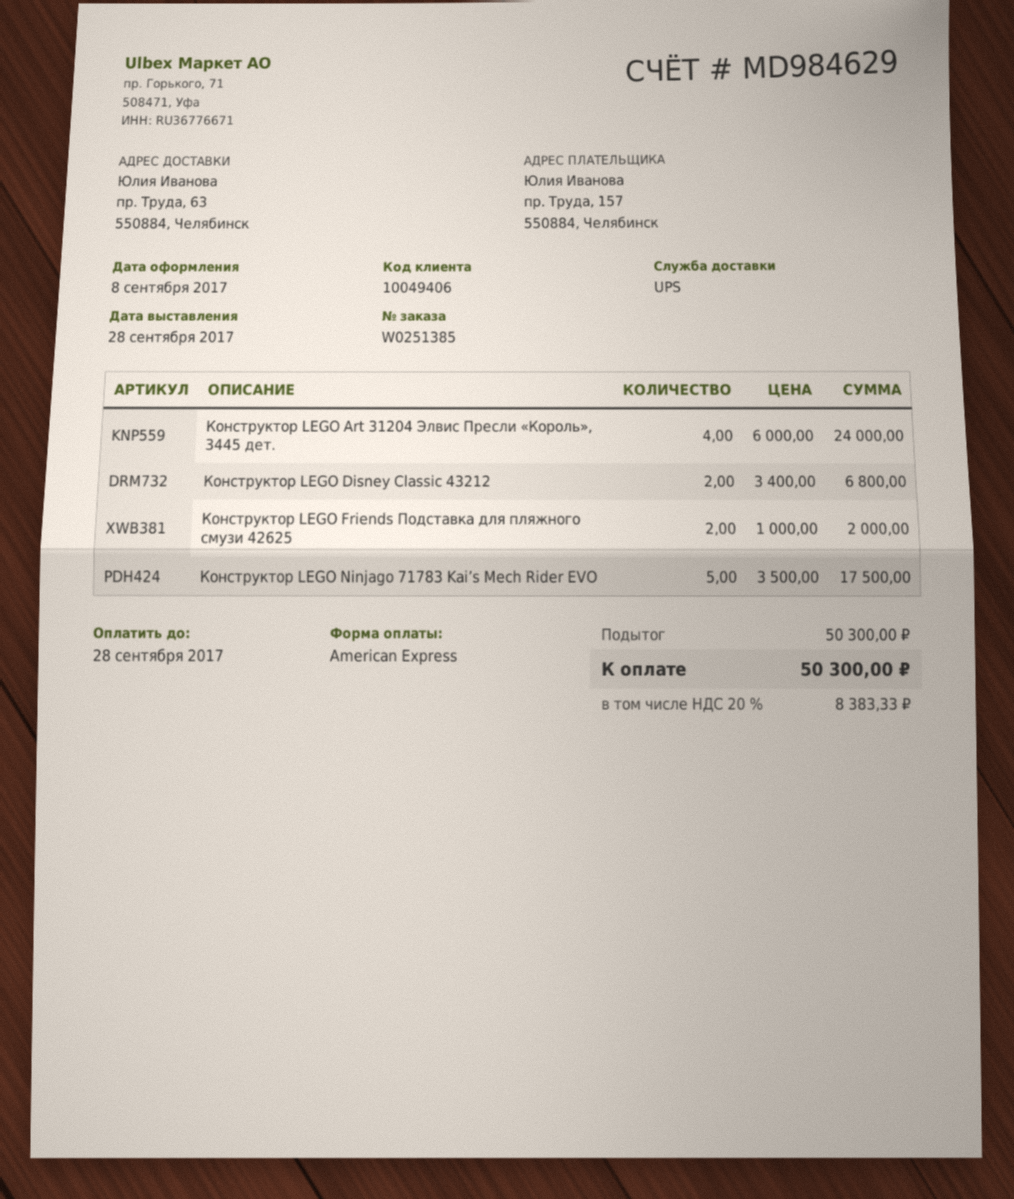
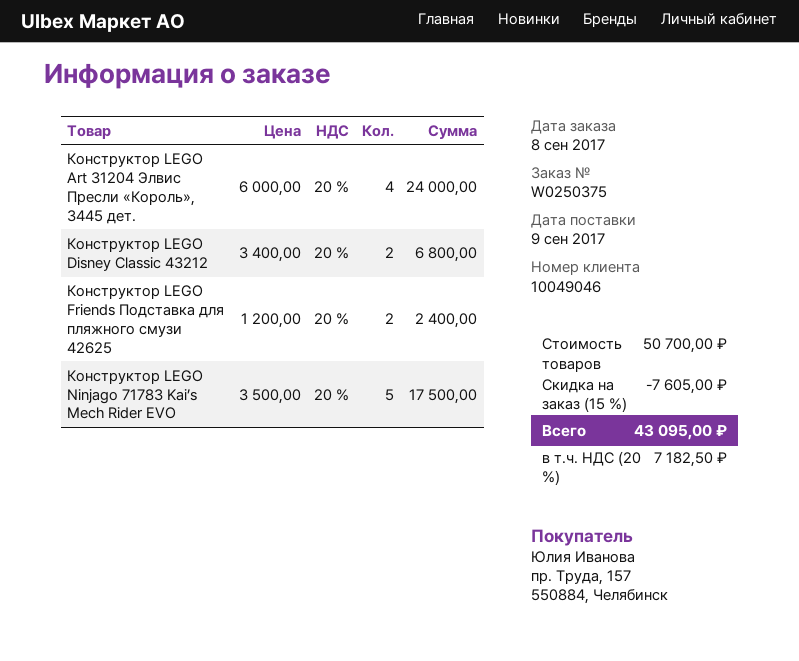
order number: W0251385 -> W0250375
customer number: 10049406 -> 10049046
Конструктор LEGO Friends Подставка для пляжного смузи 42625: 2 x 1000.00 = 2000.00 -> 2 x 1200.00 = 2400.00
subtotal: 50300.00 -> 50700.00
discount: none -> 15% = 7605.00
tax: 20% = 8383.33 -> 20% = 7182.50
total: 50300.00 -> 43095.00

